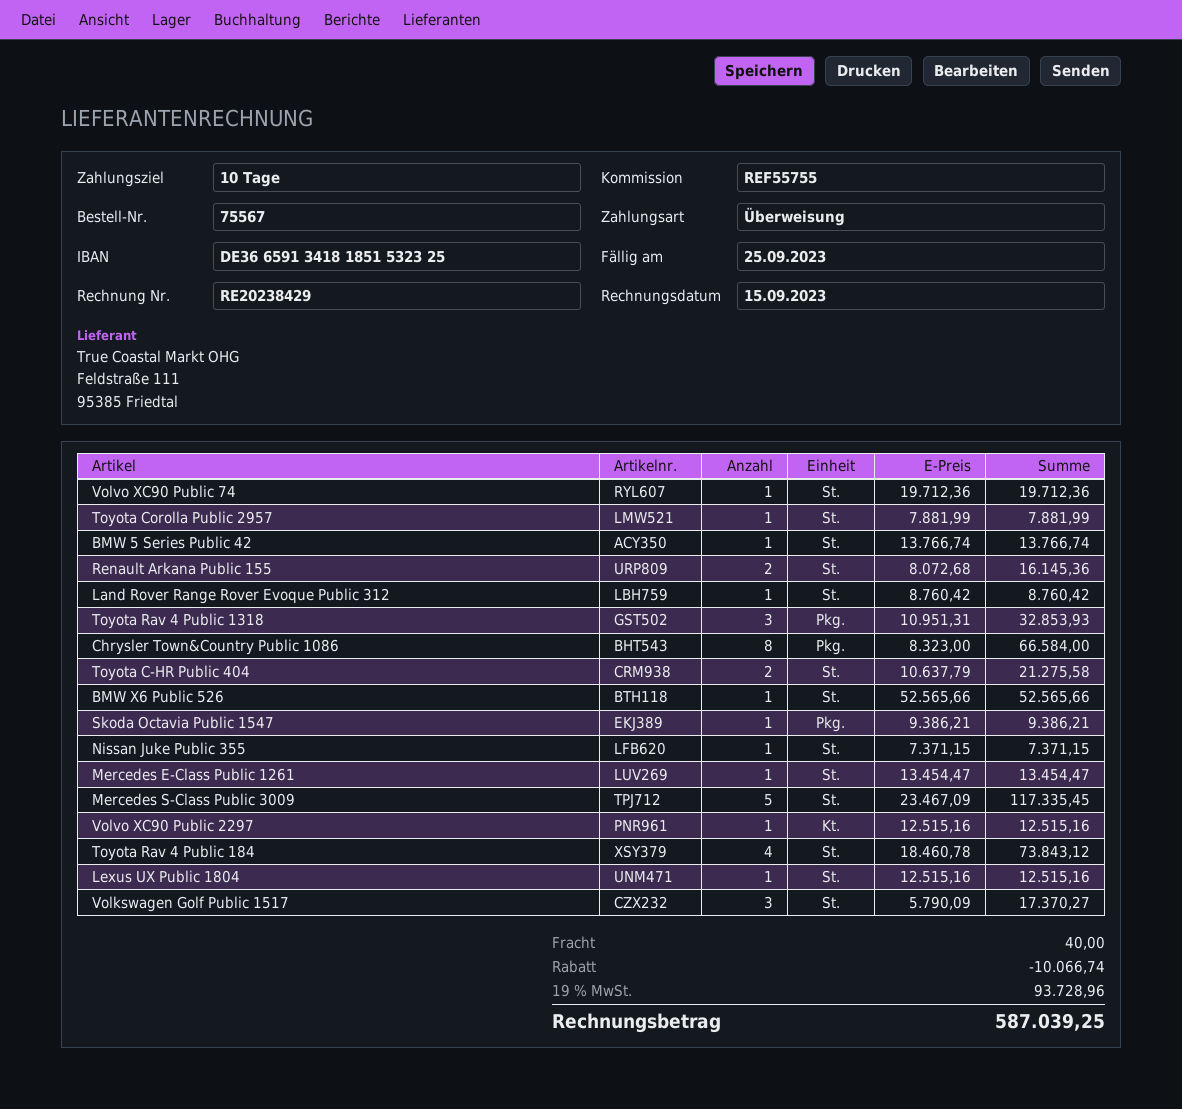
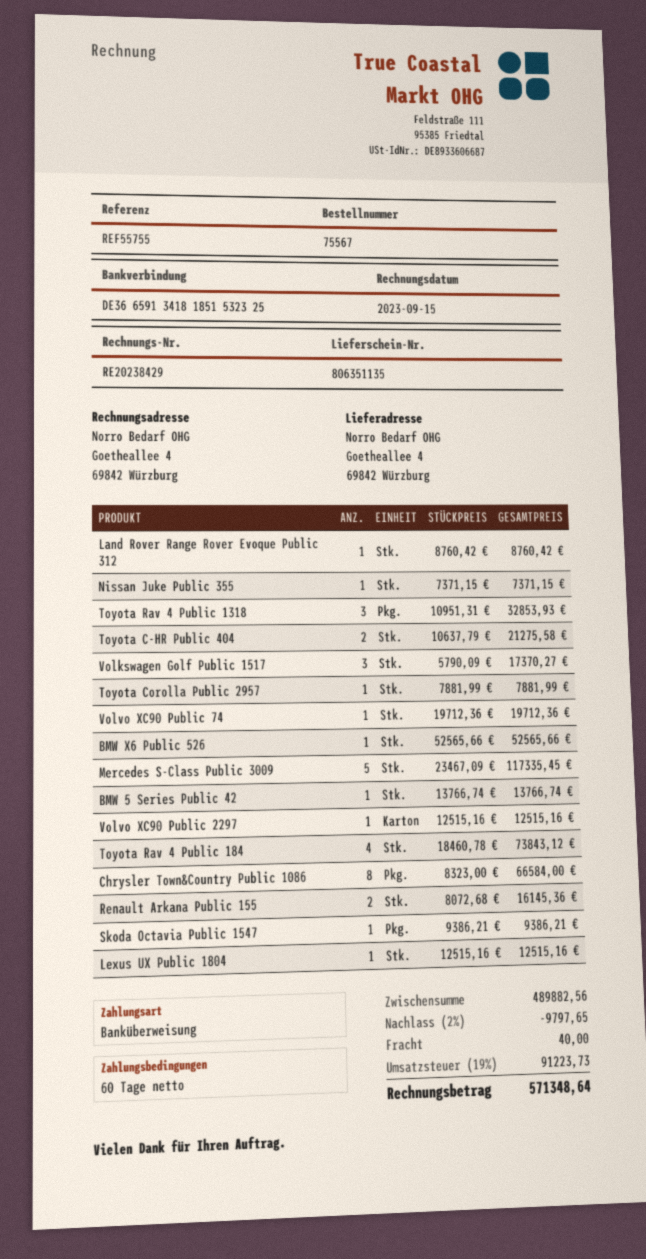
payment terms: 10 days -> 60 days
Mercedes E-Class Public 1261: 1 x 13454.47 = 13454.47 -> none
discount: 10066.74 -> 9797.65
tax: 19% = 93728.96 -> 19% = 91223.73
total: 587039.25 -> 571348.64

